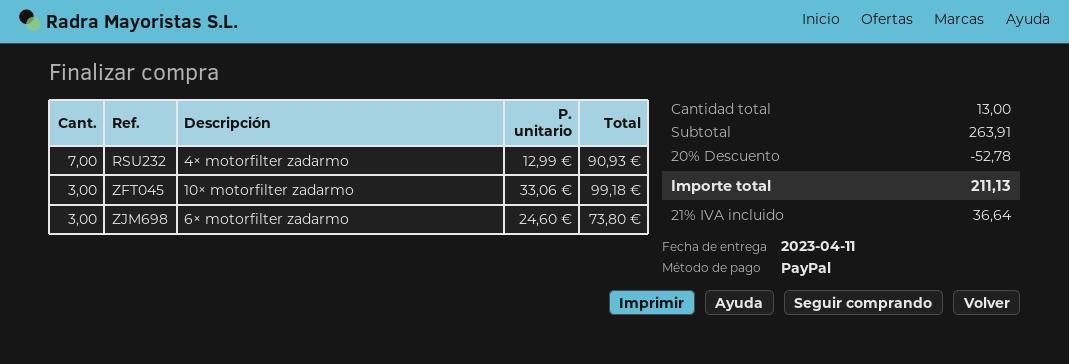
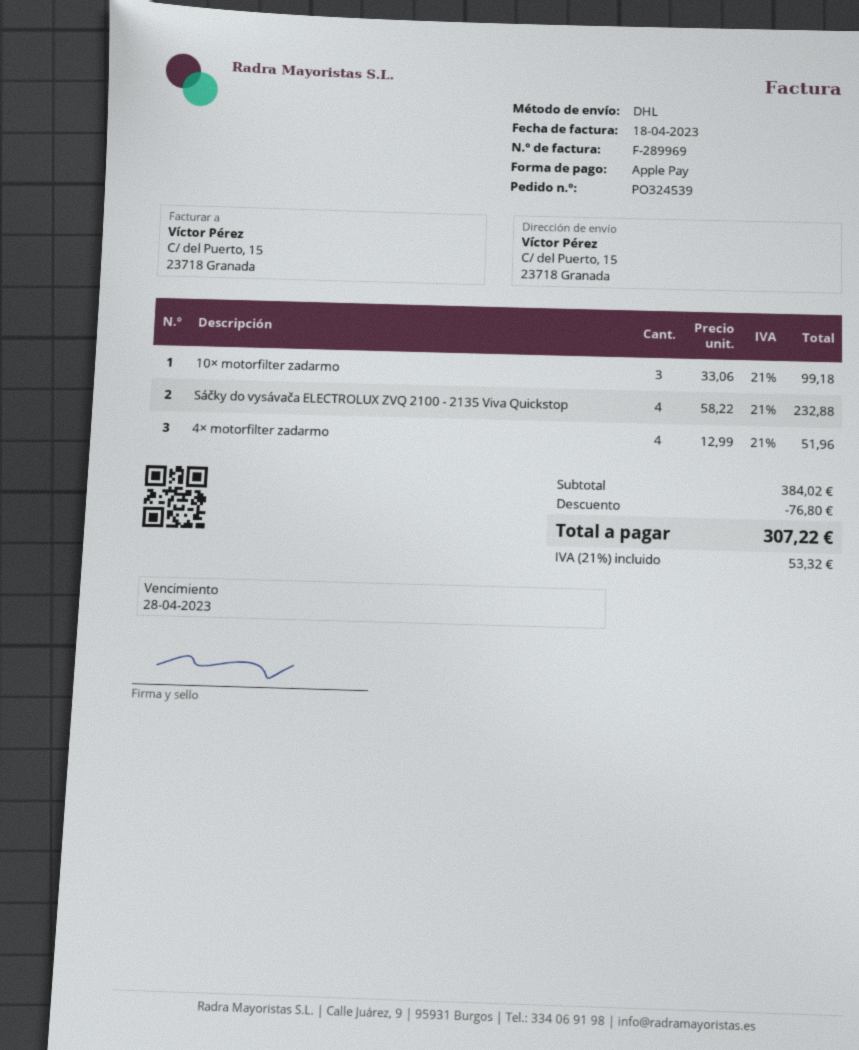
payment method: PayPal -> Apple Pay
4× motorfilter zadarmo: 7 x 12.99 = 90.93 -> 4 x 12.99 = 51.96
6× motorfilter zadarmo: 3 x 24.60 = 73.80 -> none
Sáčky do vysávača ELECTROLUX ZVQ 2100 - 2135 Viva Quickstop: none -> 4 x 58.22 = 232.88
subtotal: 263.91 -> 384.02
discount: 52.78 -> 76.80
tax: 21% = 36.64 -> 21% = 53.32
total: 211.13 -> 307.22

